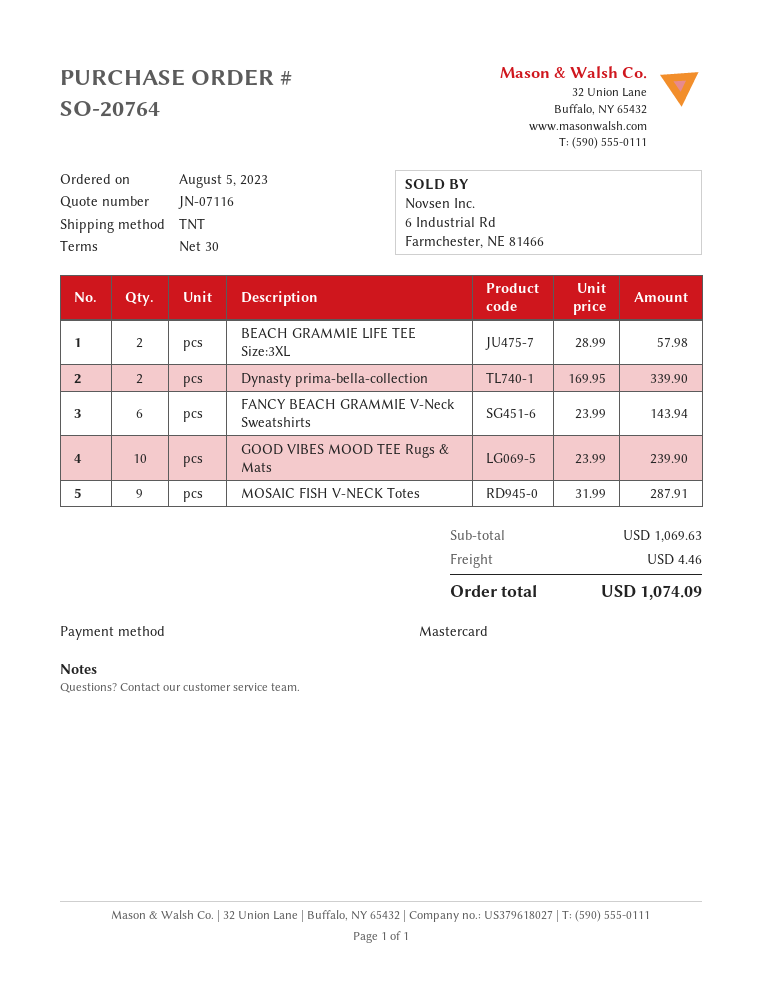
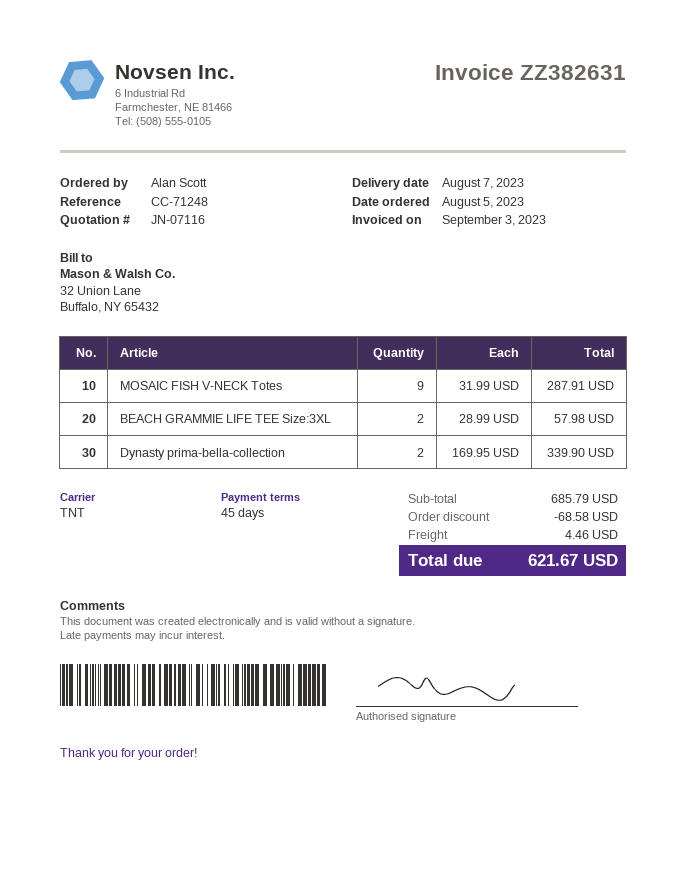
payment terms: 30 days -> 45 days
FANCY BEACH GRAMMIE V-Neck Sweatshirts: 6 x 23.99 = 143.94 -> none
GOOD VIBES MOOD TEE Rugs & Mats: 10 x 23.99 = 239.90 -> none
subtotal: 1069.63 -> 685.79
discount: none -> 68.58
total: 1074.09 -> 621.67

